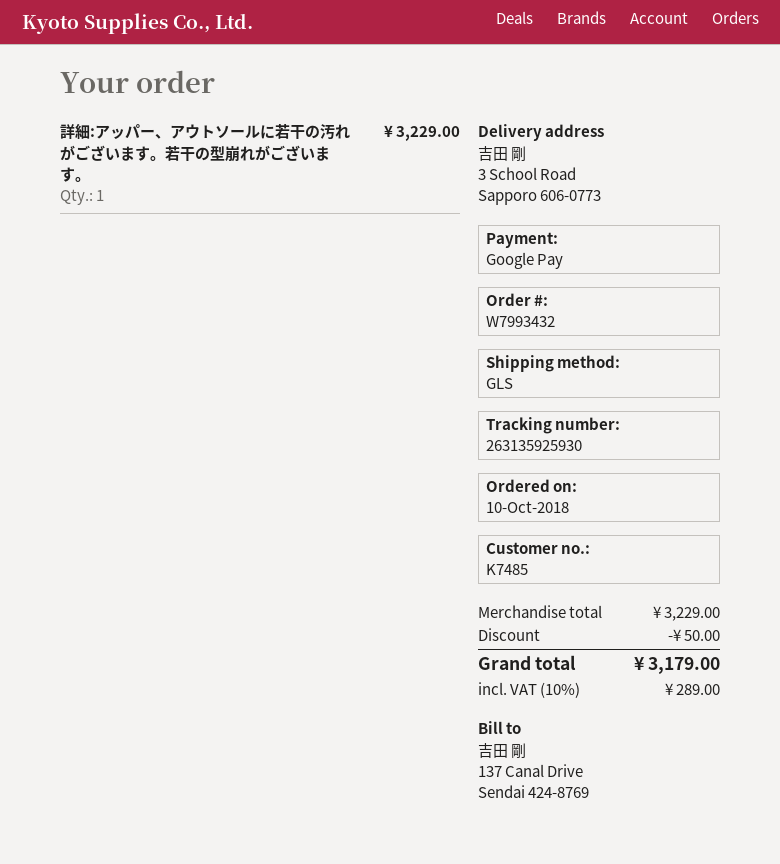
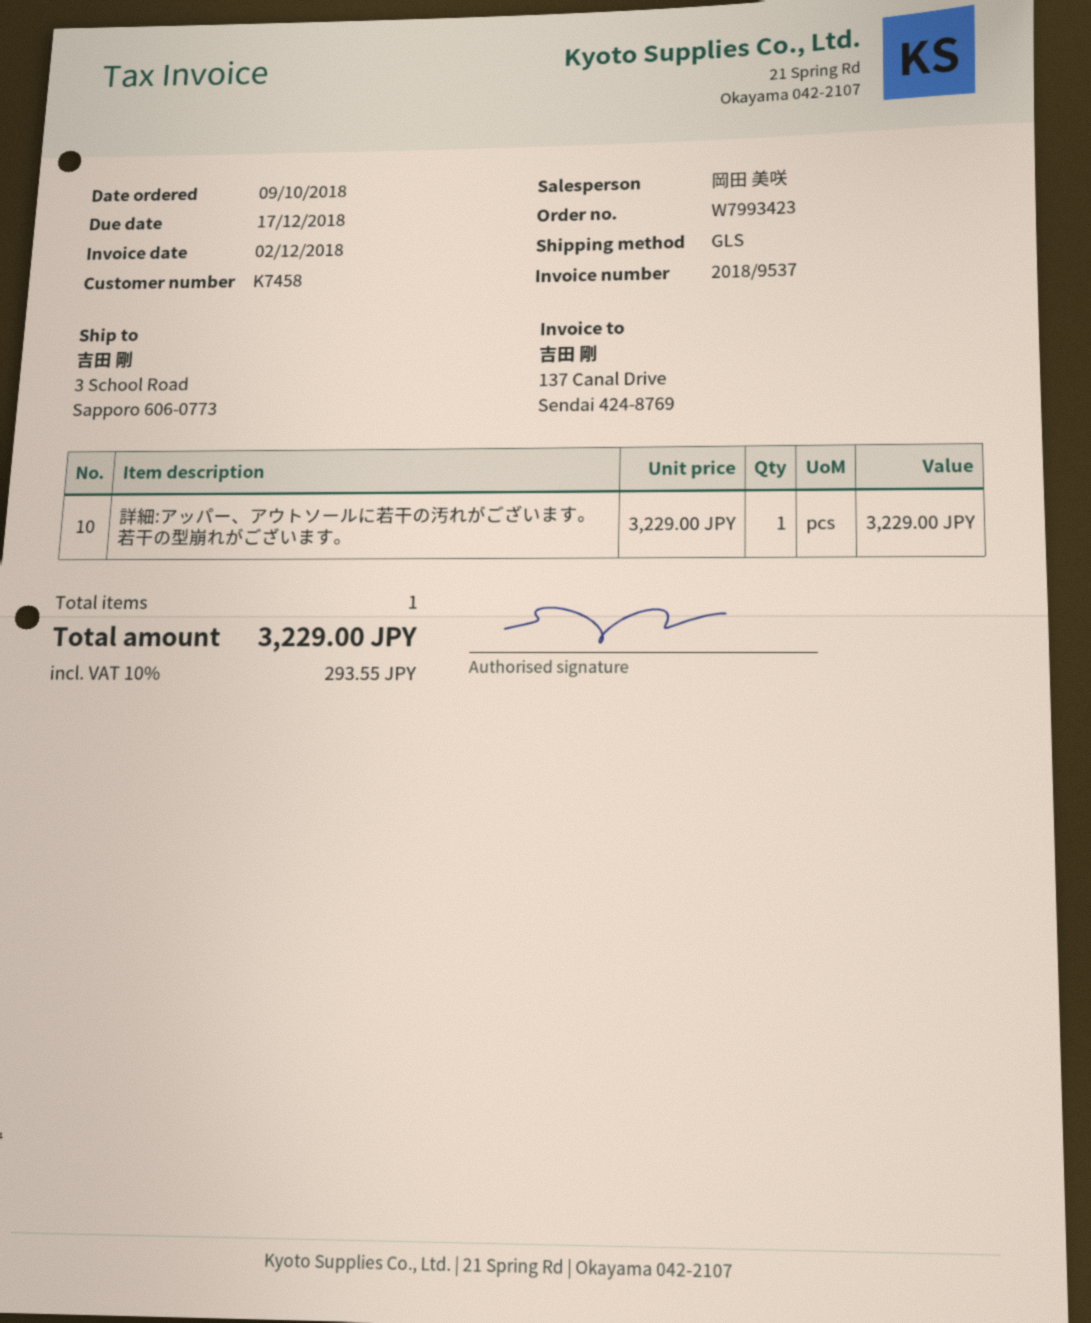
order number: W7993432 -> W7993423
order date: 2018-10-10 -> 2018-10-09
customer number: K7485 -> K7458
discount: 50.00 -> none
tax: 10% = 289.00 -> 10% = 293.55
total: 3179.00 -> 3229.00

